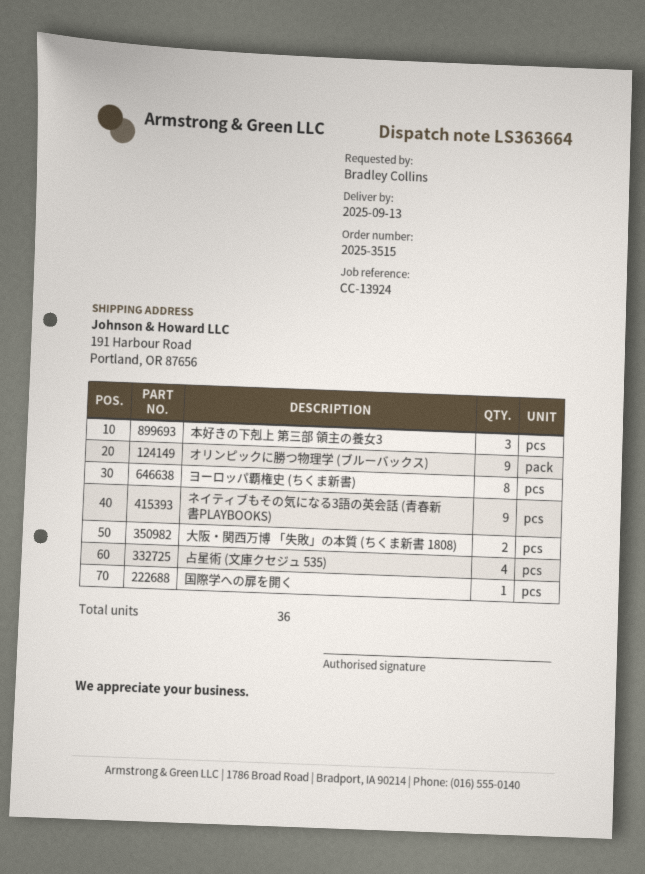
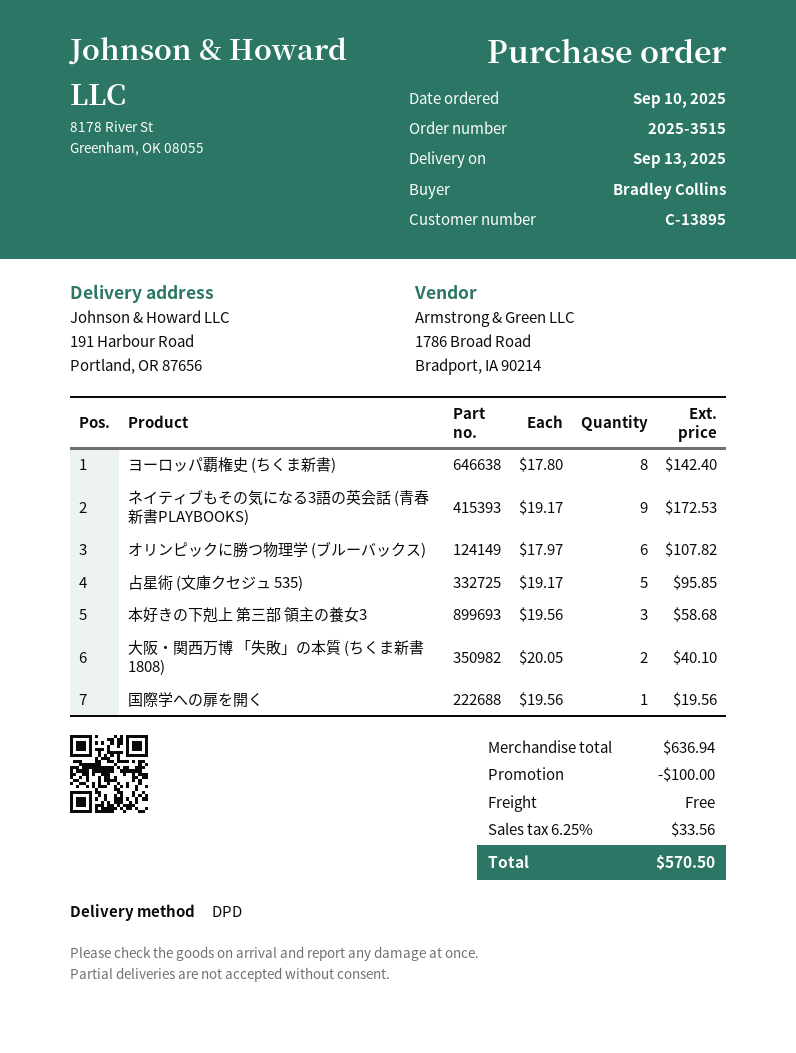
オリンピックに勝つ物理学 (ブルーバックス): 9 -> 6
占星術 (文庫クセジュ 535): 4 -> 5

